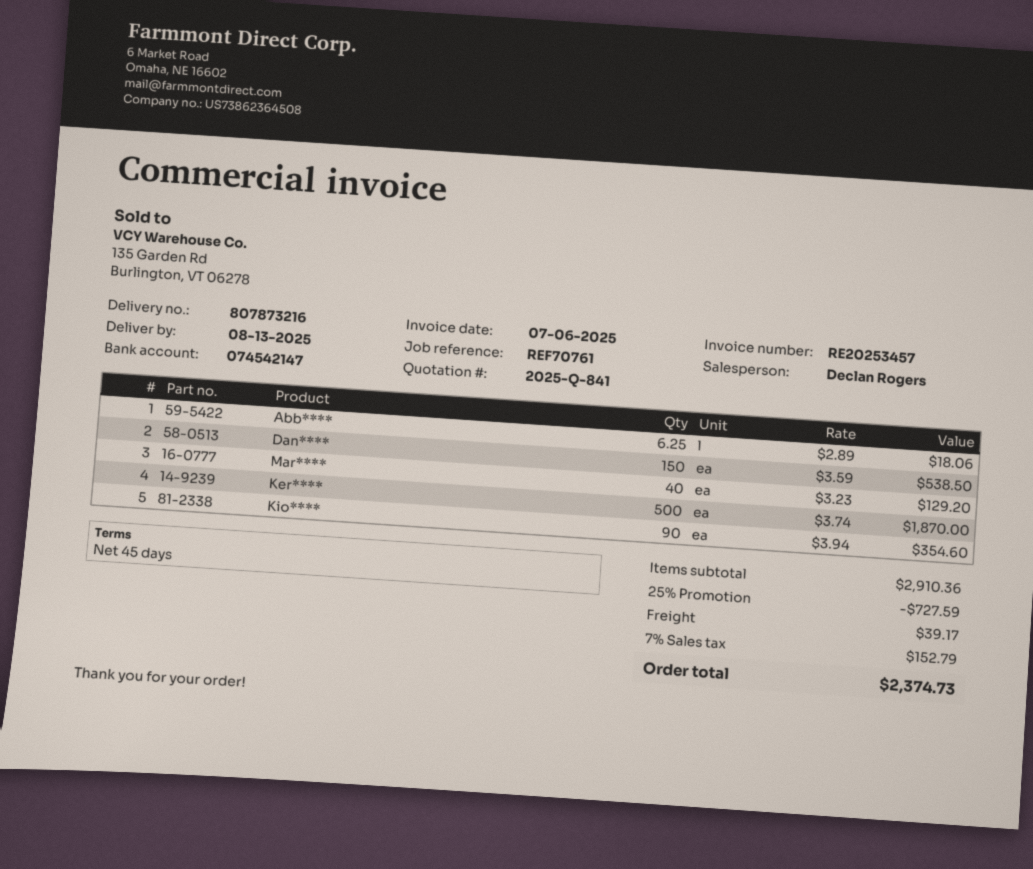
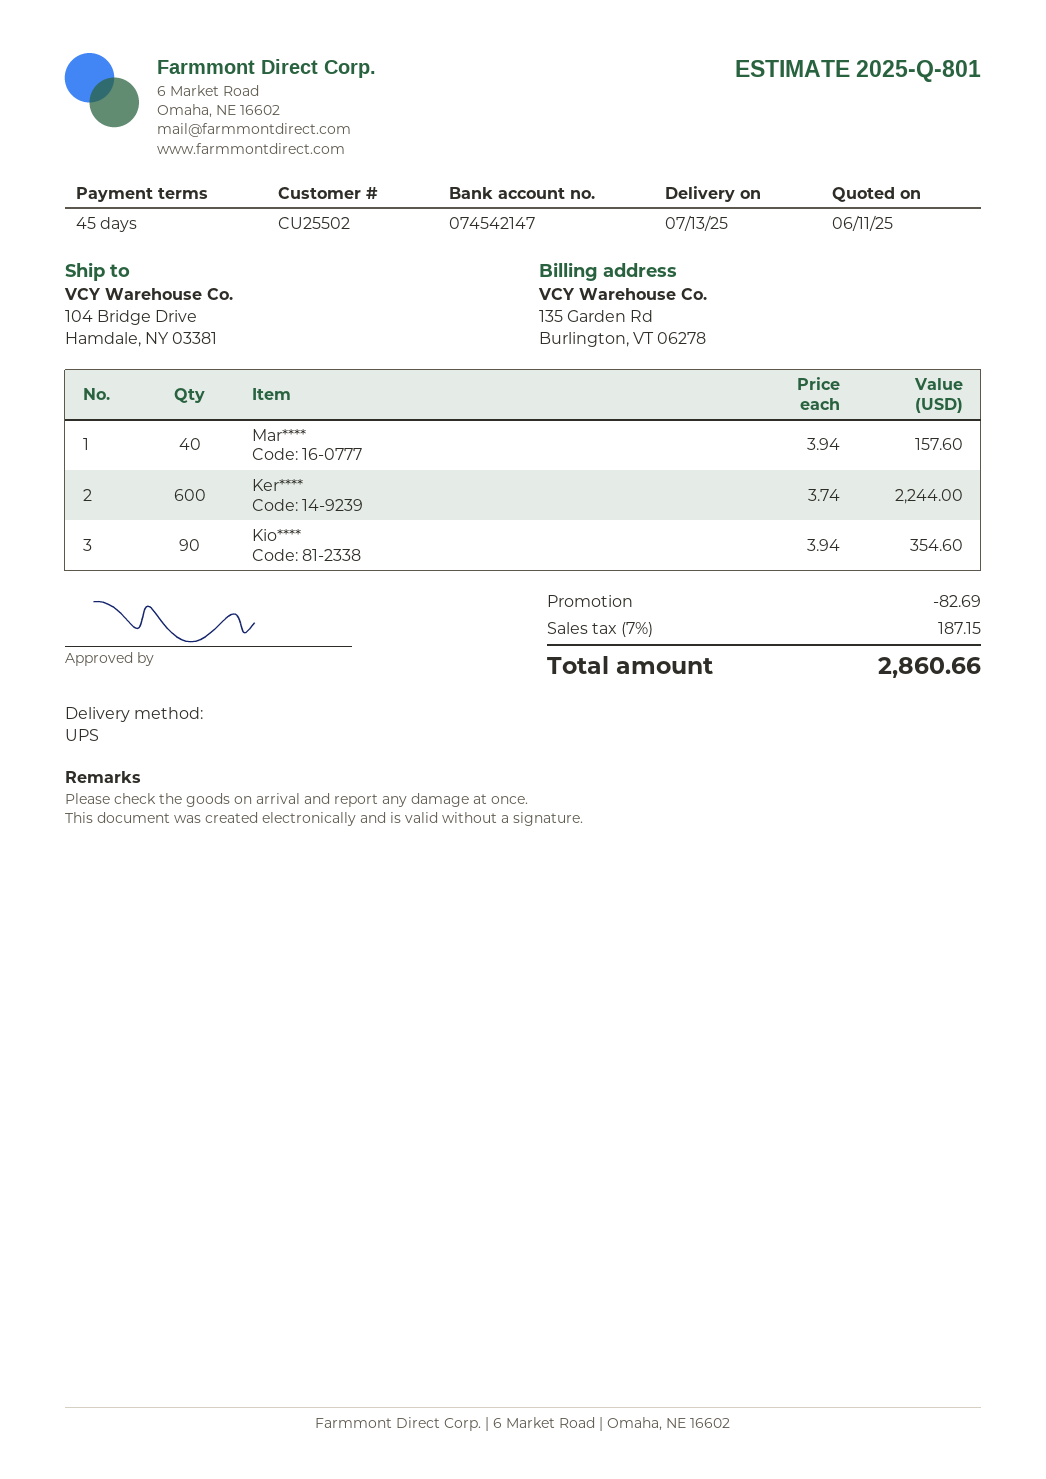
quote number: 2025-Q-841 -> 2025-Q-801
delivery date: 2025-08-13 -> 2025-07-13
Abb****: 6.25 x 2.89 = 18.06 -> none
Dan****: 150 x 3.59 = 538.50 -> none
Mar****: 40 x 3.23 = 129.20 -> 40 x 3.94 = 157.60
Ker****: 500 x 3.74 = 1870.00 -> 600 x 3.74 = 2244.00
discount: 727.59 -> 82.69
shipping: 39.17 -> none
tax: 7% = 152.79 -> 7% = 187.15
total: 2374.73 -> 2860.66

